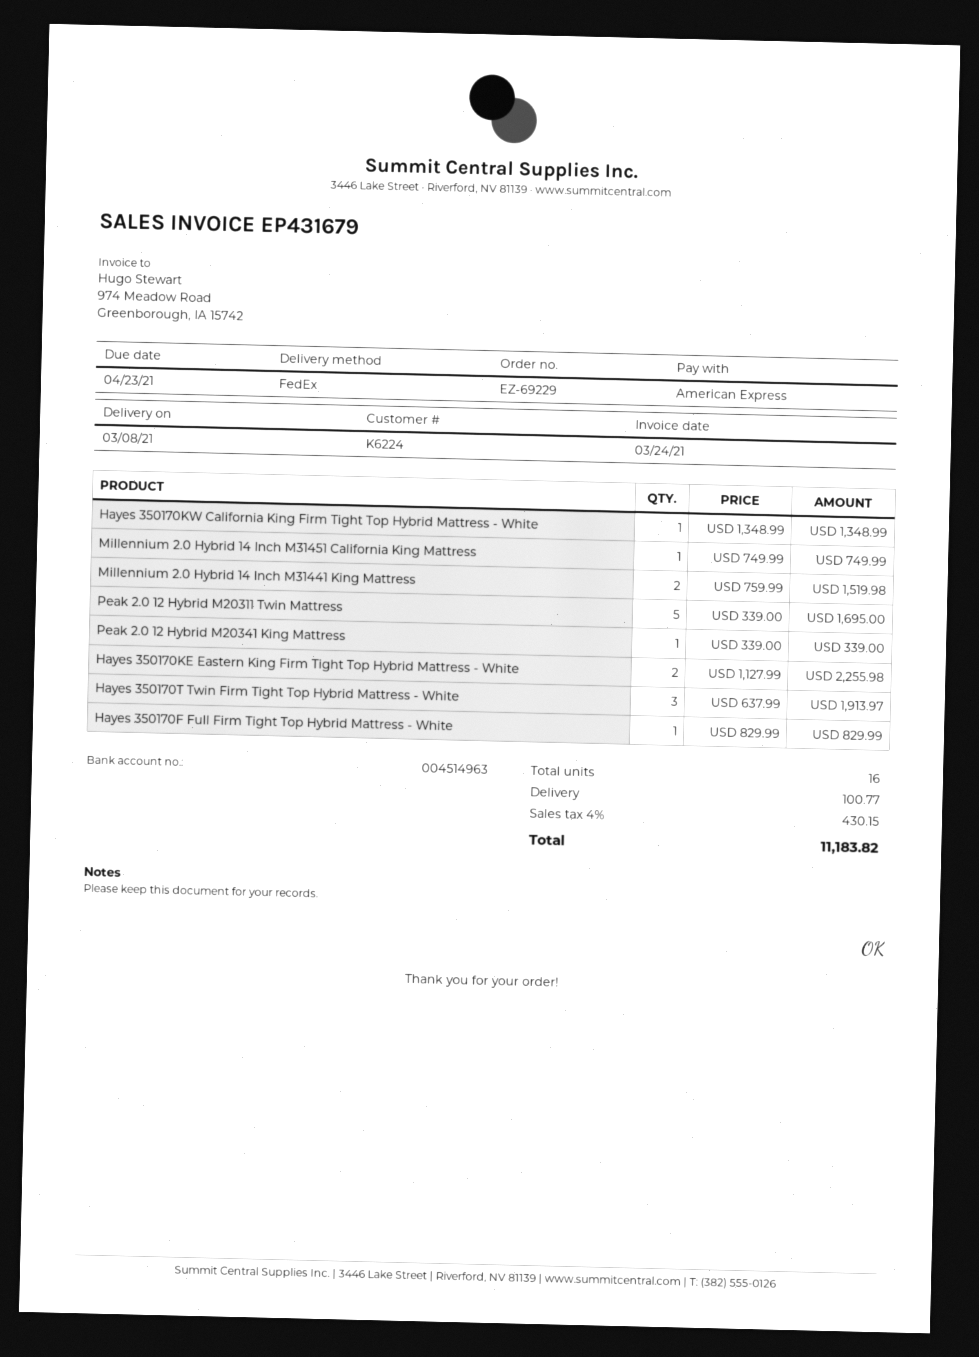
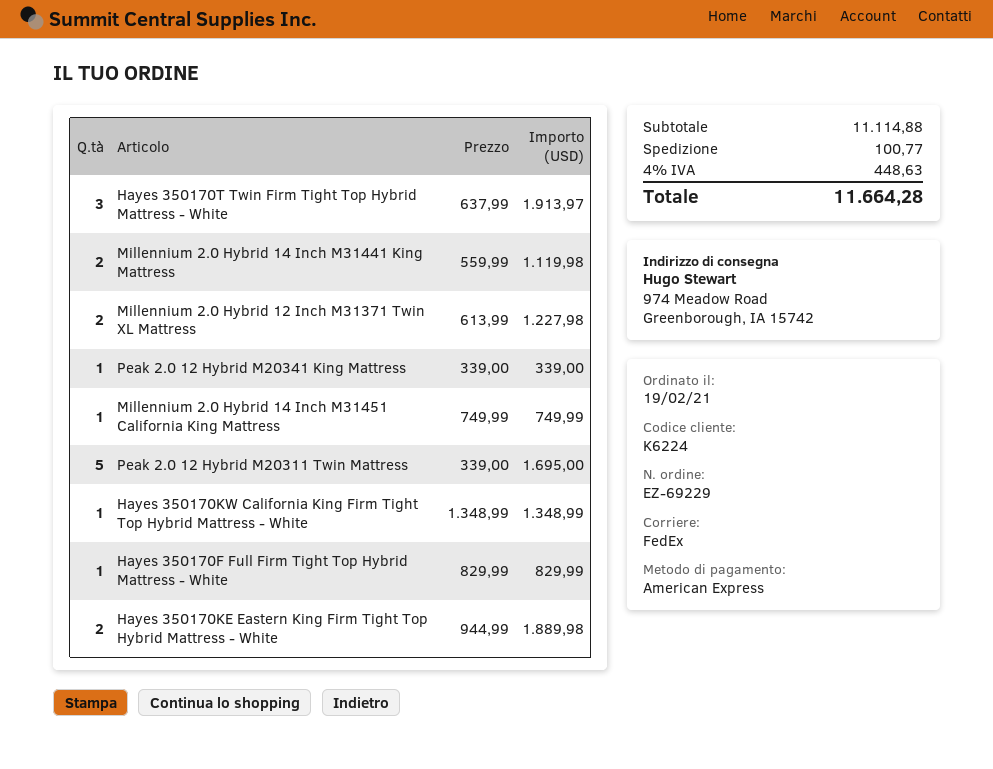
Millennium 2.0 Hybrid 14 Inch M31441 King Mattress: 2 x 759.99 = 1519.98 -> 2 x 559.99 = 1119.98
Hayes 350170KE Eastern King Firm Tight Top Hybrid Mattress - White: 2 x 1127.99 = 2255.98 -> 2 x 944.99 = 1889.98
Millennium 2.0 Hybrid 12 Inch M31371 Twin XL Mattress: none -> 2 x 613.99 = 1227.98
tax: 4% = 430.15 -> 4% = 448.63
total: 11183.82 -> 11664.28

